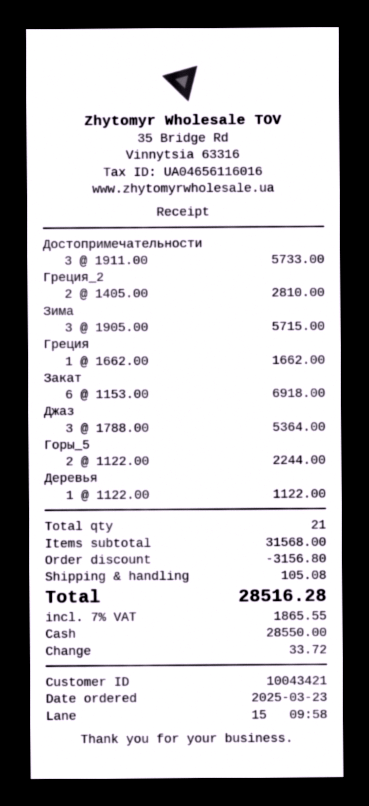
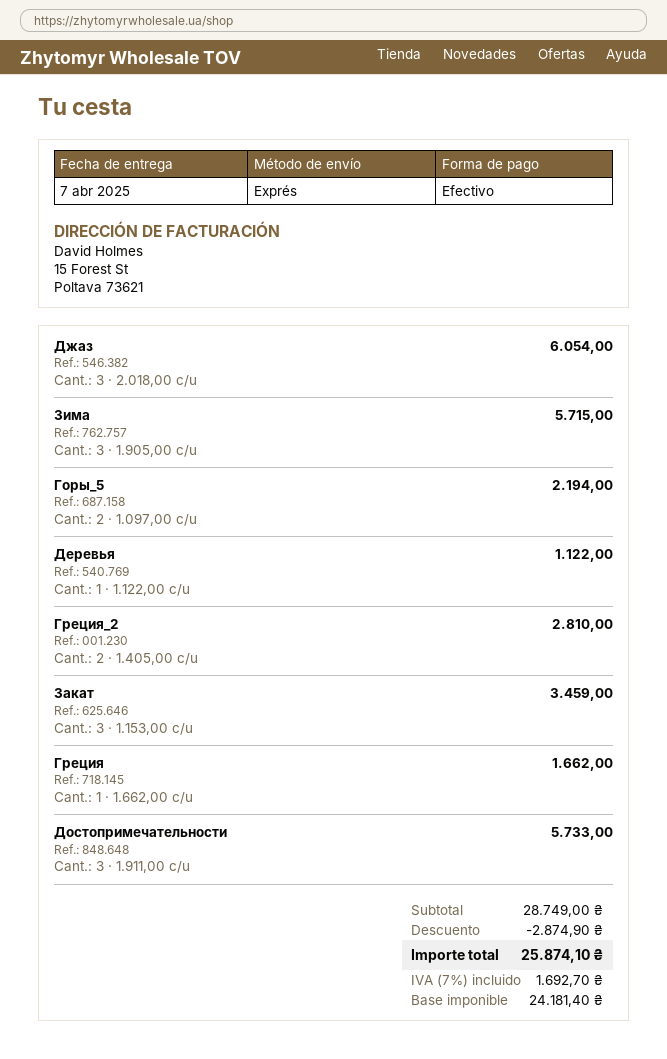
Закат: 6 x 1153.00 = 6918.00 -> 3 x 1153.00 = 3459.00
Джаз: 3 x 1788.00 = 5364.00 -> 3 x 2018.00 = 6054.00
Горы_5: 2 x 1122.00 = 2244.00 -> 2 x 1097.00 = 2194.00
subtotal: 31568.00 -> 28749.00
discount: 3156.80 -> 2874.90
shipping: 105.08 -> none
tax: 7% = 1865.55 -> 7% = 1692.70
total: 28516.28 -> 25874.10

